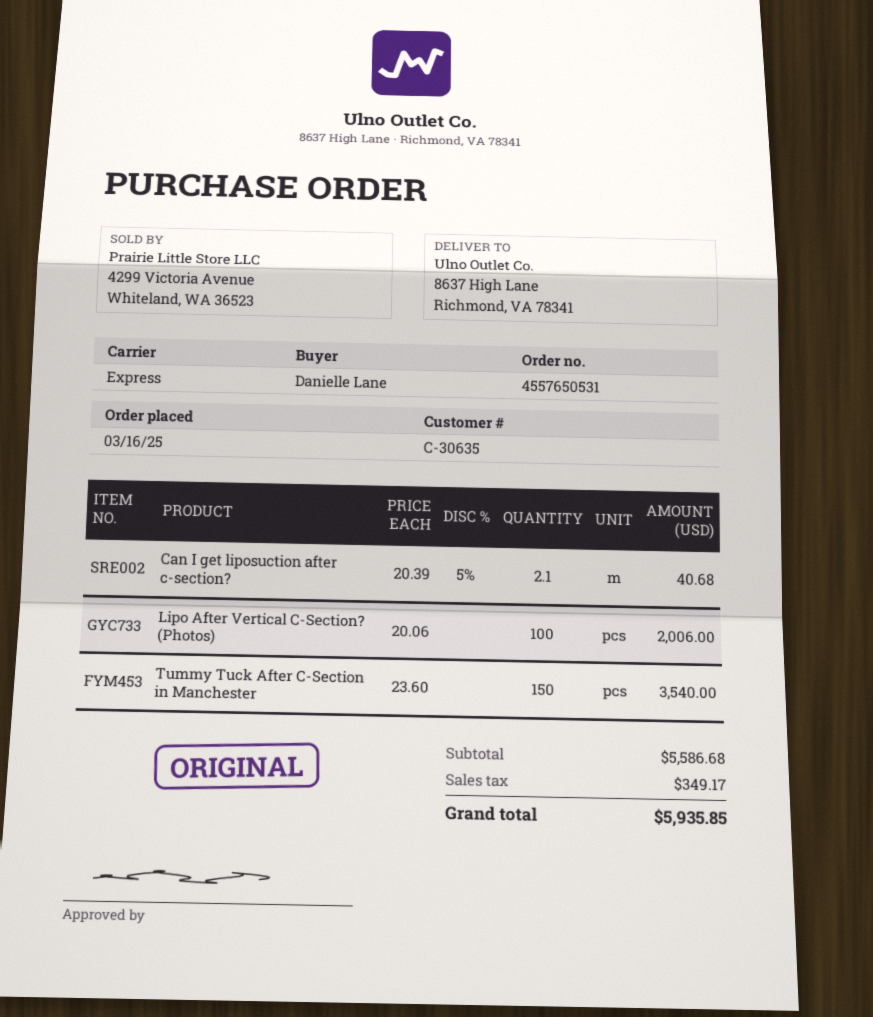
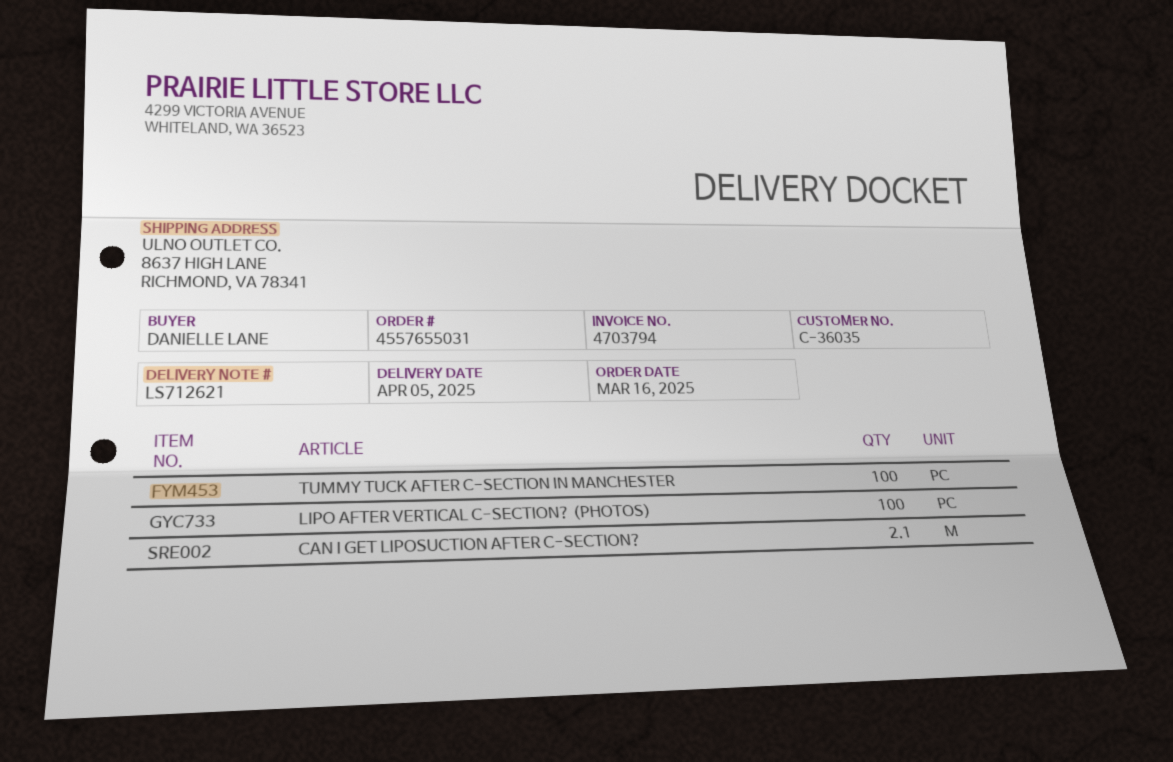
order number: 4557650531 -> 4557655031
customer number: C-30635 -> C-36035
Tummy Tuck After C-Section in Manchester: 150 -> 100

